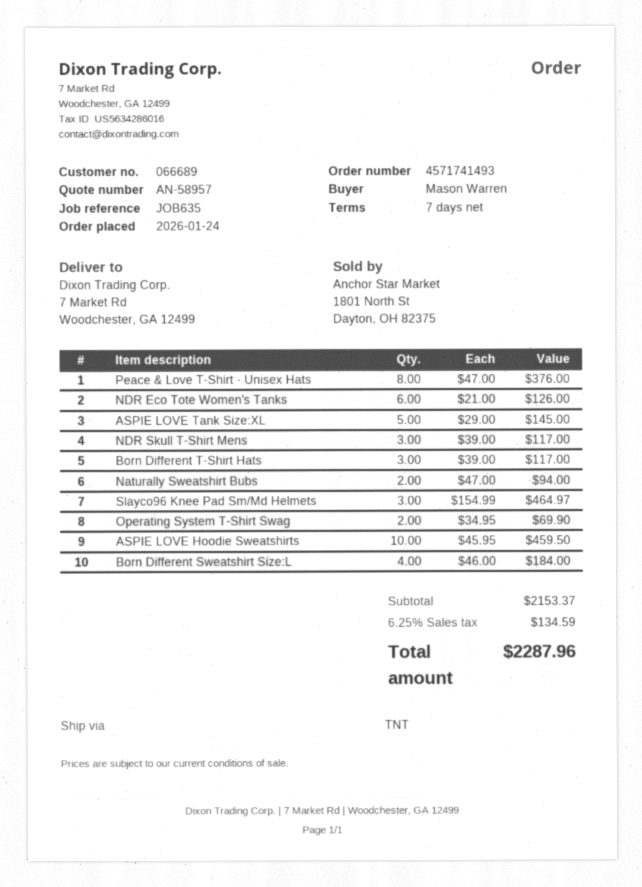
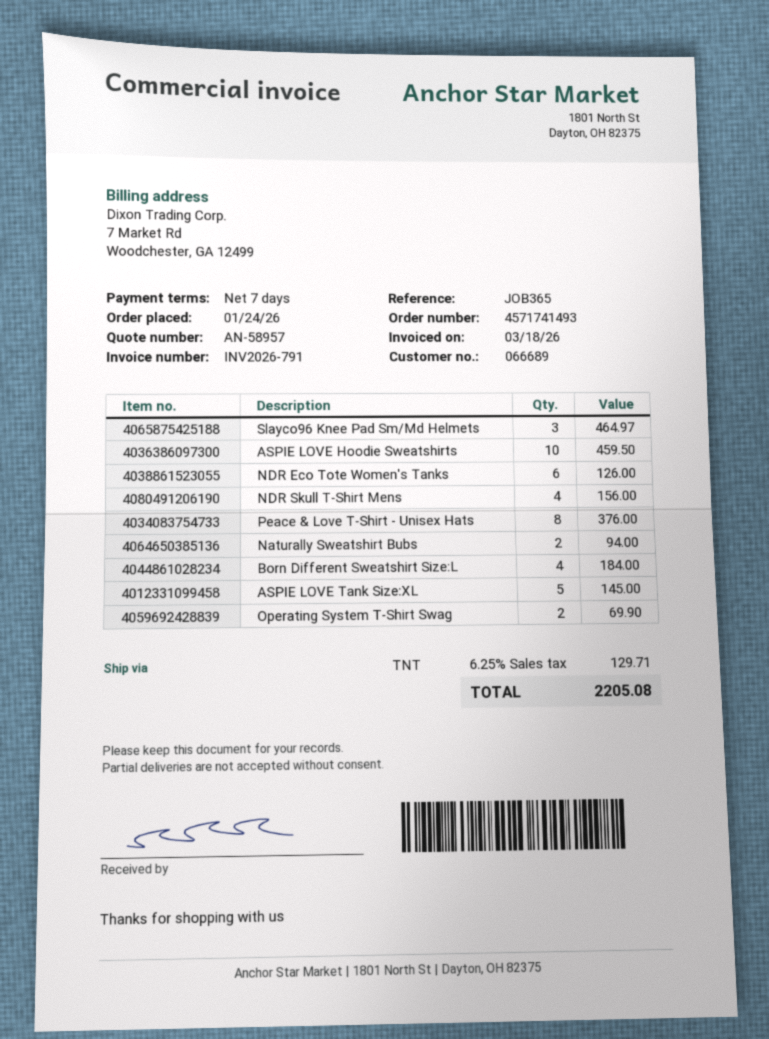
reference: JOB635 -> JOB365
NDR Skull T-Shirt Mens: 3 for 117.00 -> 4 for 156.00
Born Different T-Shirt Hats: 3 for 117.00 -> none
tax: 6.25% = 134.59 -> 6.25% = 129.71
total: 2287.96 -> 2205.08

